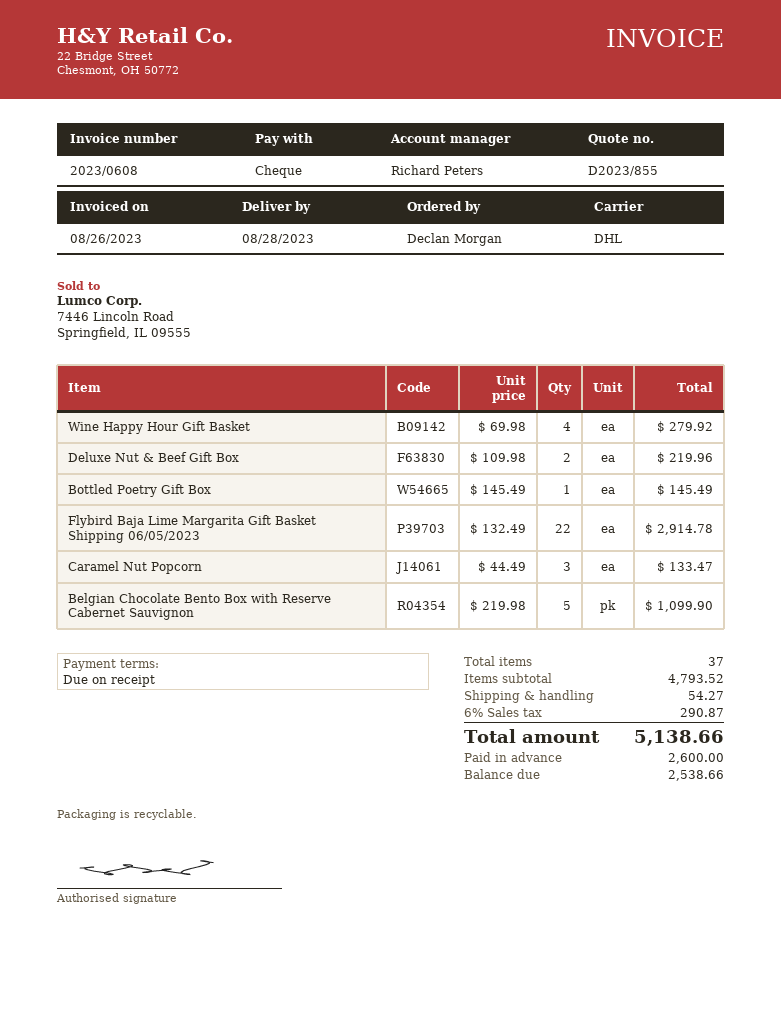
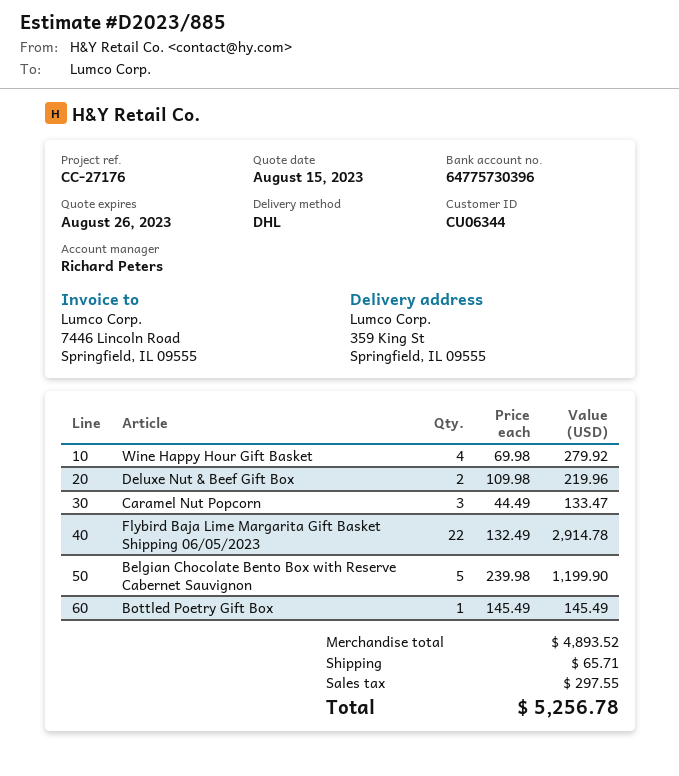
quote number: D2023/855 -> D2023/885
Belgian Chocolate Bento Box with Reserve Cabernet Sauvignon: 5 x 219.98 = 1099.90 -> 5 x 239.98 = 1199.90
subtotal: 4793.52 -> 4893.52
shipping: 54.27 -> 65.71
tax: 290.87 -> 297.55
total: 5138.66 -> 5256.78

